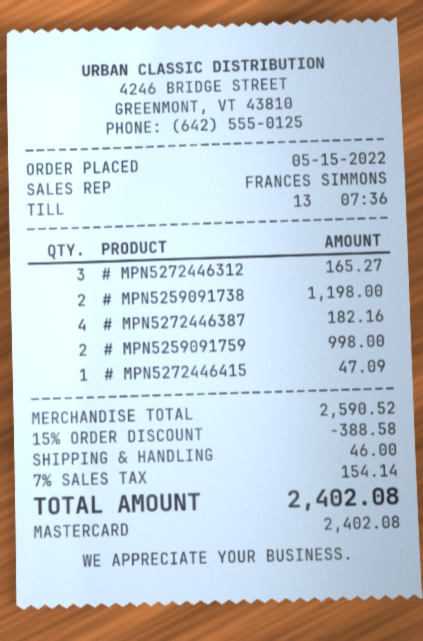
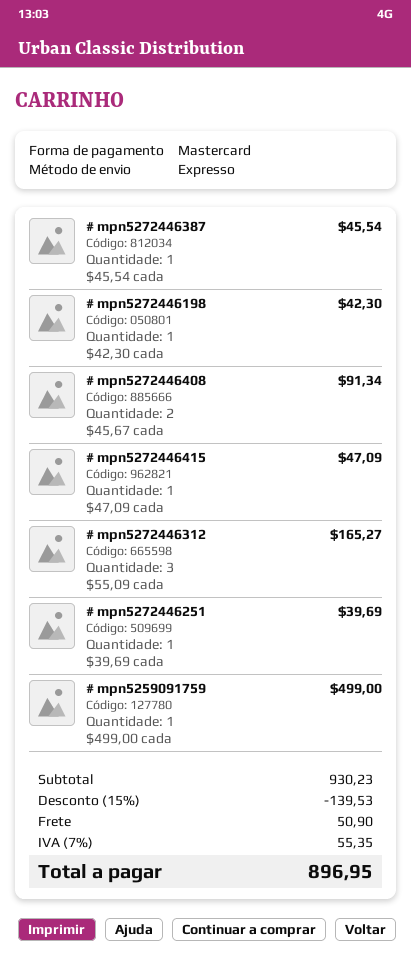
# MPN5259091738: 2 for 1198.00 -> none
# MPN5272446387: 4 for 182.16 -> 1 for 45.54
# MPN5259091759: 2 for 998.00 -> 1 for 499.00
# mpn5272446198: none -> 1 for 42.30
# mpn5272446408: none -> 2 for 91.34
# mpn5272446251: none -> 1 for 39.69
subtotal: 2590.52 -> 930.23
discount: 15% = 388.58 -> 15% = 139.53
shipping: 46.00 -> 50.90
tax: 7% = 154.14 -> 7% = 55.35
total: 2402.08 -> 896.95

